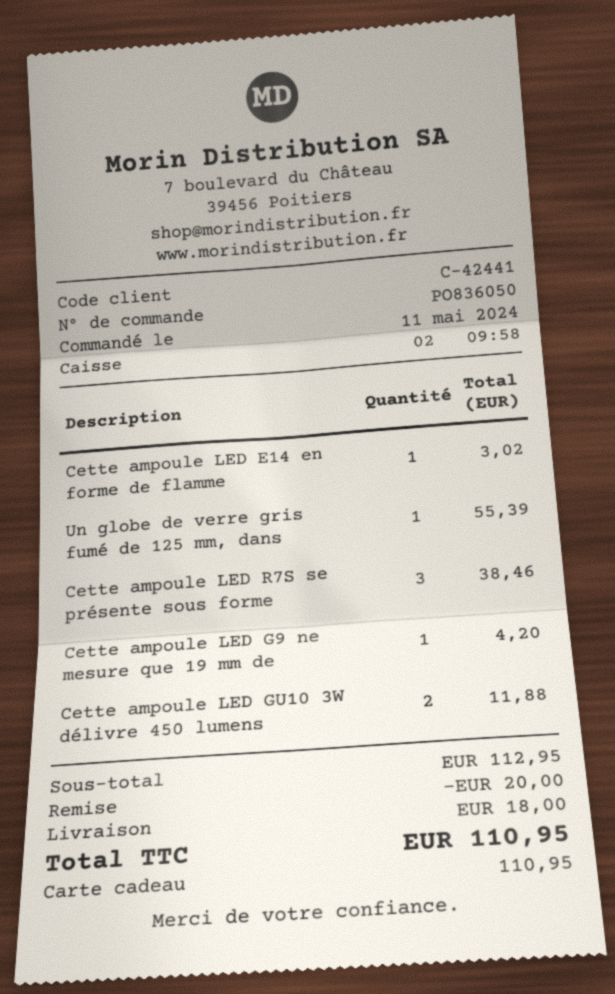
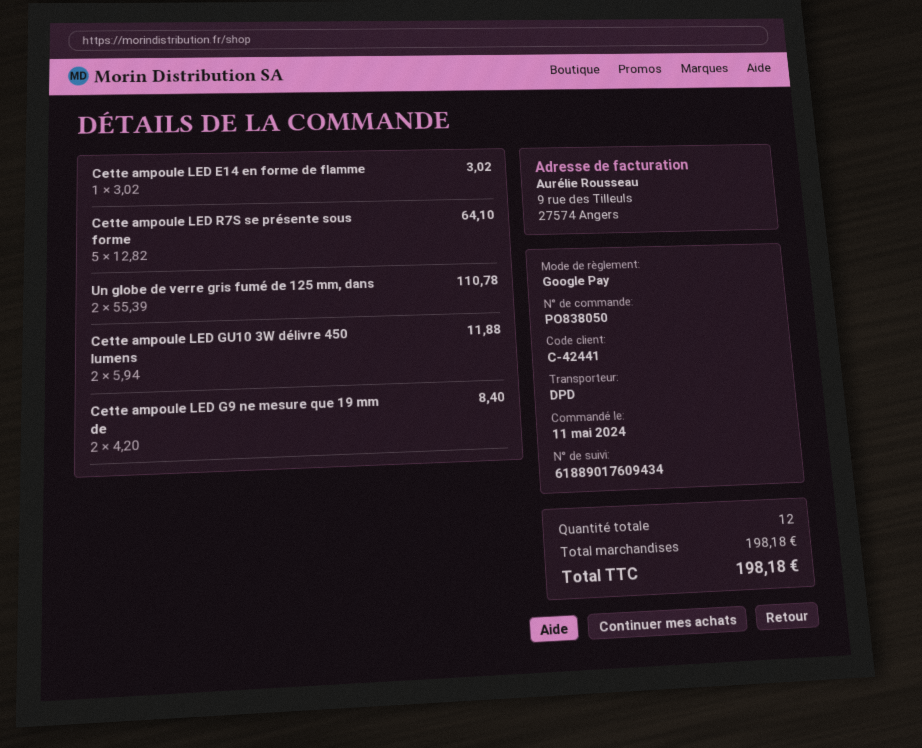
order number: PO836050 -> PO838050
payment method: gift card -> Google Pay
Un globe de verre gris fumé de 125 mm, dans: 1 for 55.39 -> 2 for 110.78
Cette ampoule LED R7S se présente sous forme: 3 for 38.46 -> 5 for 64.10
Cette ampoule LED G9 ne mesure que 19 mm de: 1 for 4.20 -> 2 for 8.40
subtotal: 112.95 -> 198.18
discount: 20.00 -> none
shipping: 18.00 -> none
total: 110.95 -> 198.18

